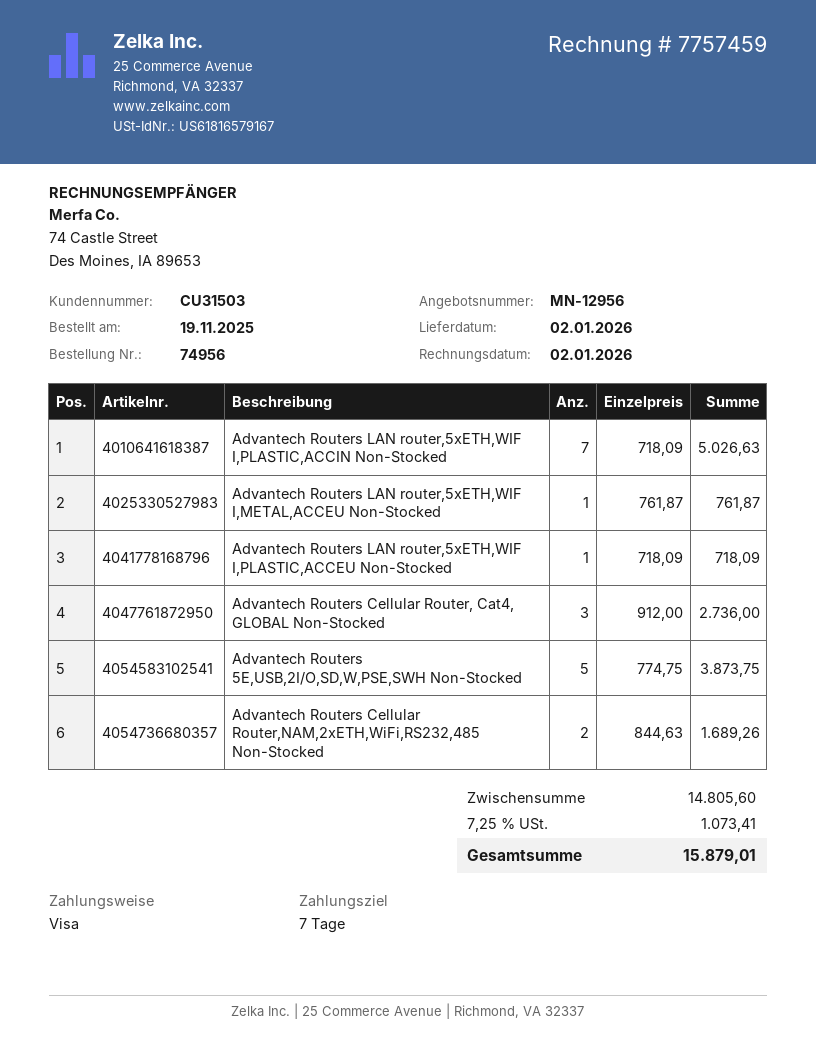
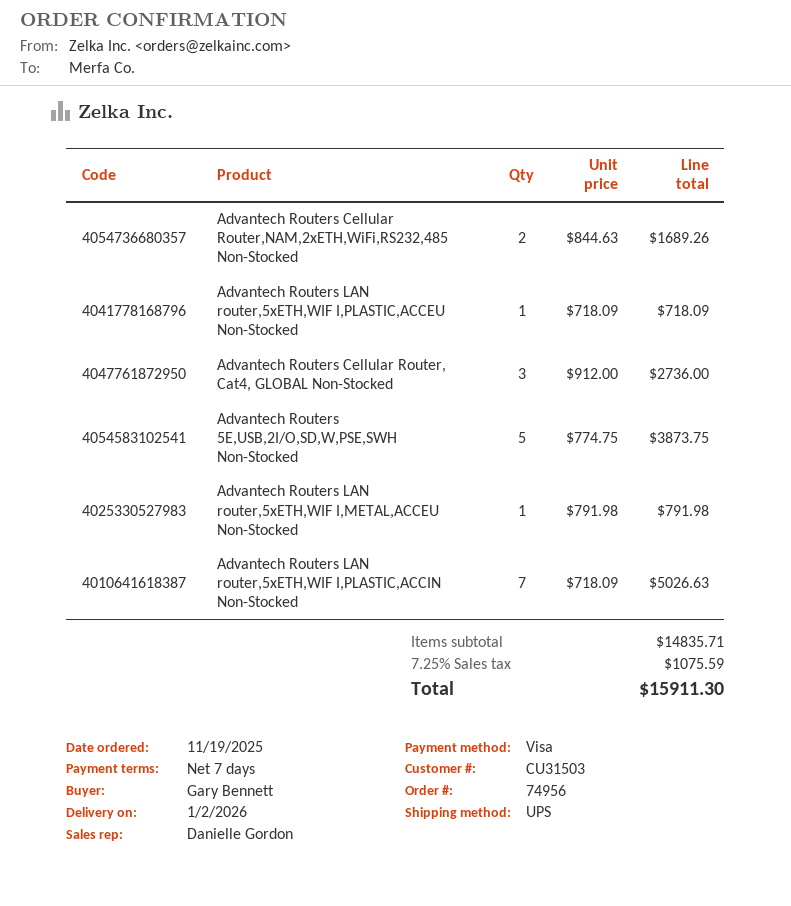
Advantech Routers LAN router,5xETH,WIF I,METAL,ACCEU Non-Stocked: 1 x 761.87 = 761.87 -> 1 x 791.98 = 791.98
subtotal: 14805.60 -> 14835.71
tax: 7.25% = 1073.41 -> 7.25% = 1075.59
total: 15879.01 -> 15911.30

